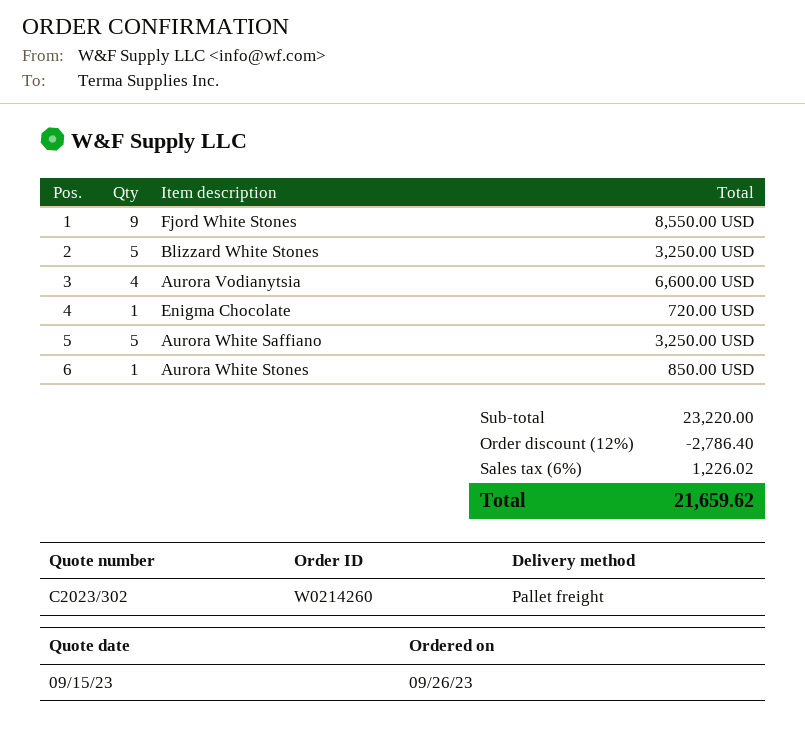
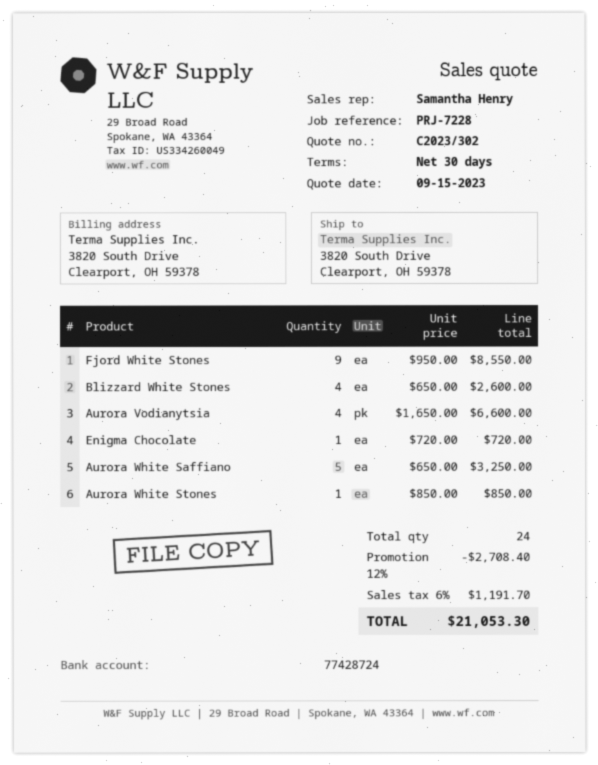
Blizzard White Stones: 5 for 3250.00 -> 4 for 2600.00
discount: 12% = 2786.40 -> 12% = 2708.40
tax: 6% = 1226.02 -> 6% = 1191.70
total: 21659.62 -> 21053.30

